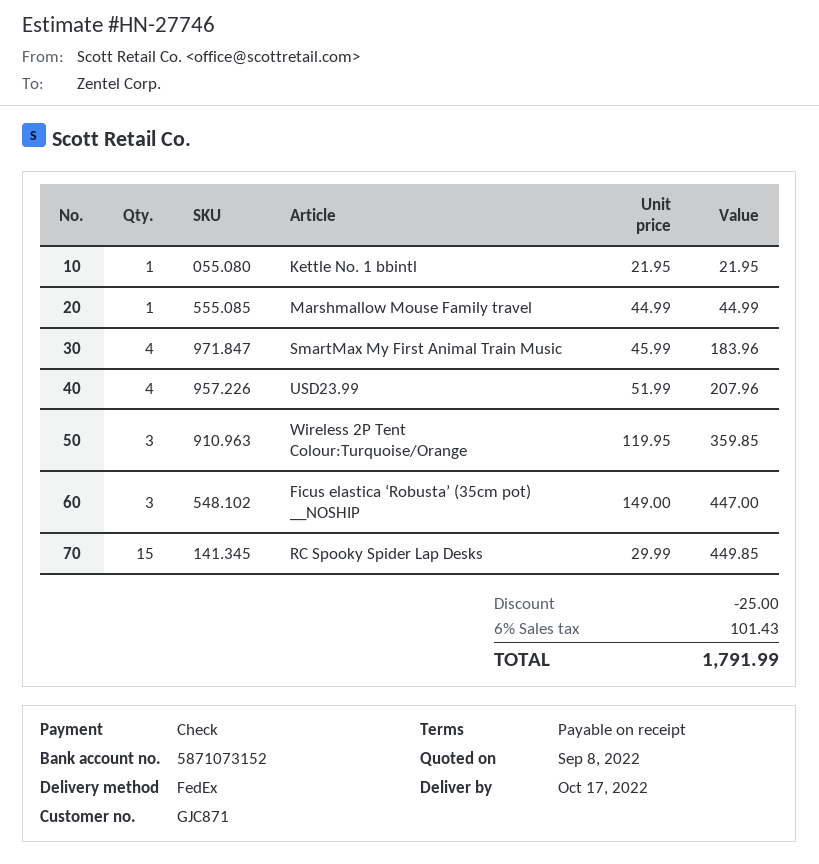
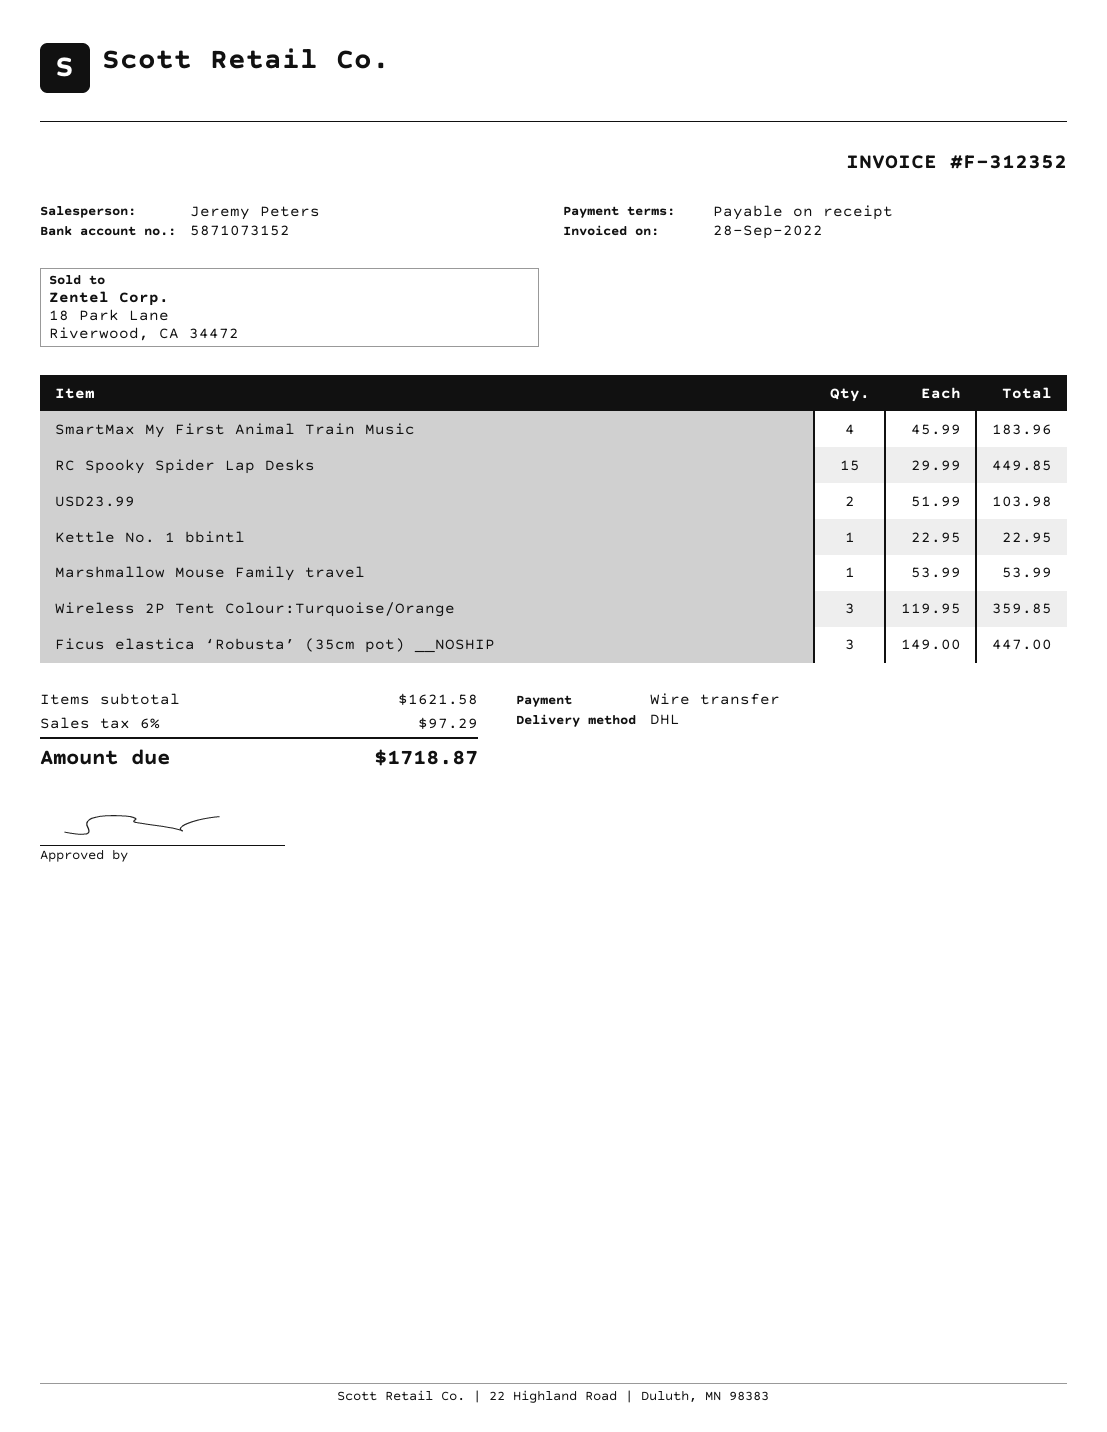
payment method: cheque -> bank transfer
shipping method: FedEx -> DHL
Kettle No. 1 bbintl: 1 x 21.95 = 21.95 -> 1 x 22.95 = 22.95
Marshmallow Mouse Family travel: 1 x 44.99 = 44.99 -> 1 x 53.99 = 53.99
USD23.99: 4 x 51.99 = 207.96 -> 2 x 51.99 = 103.98
discount: 25.00 -> none
tax: 6% = 101.43 -> 6% = 97.29
total: 1791.99 -> 1718.87

